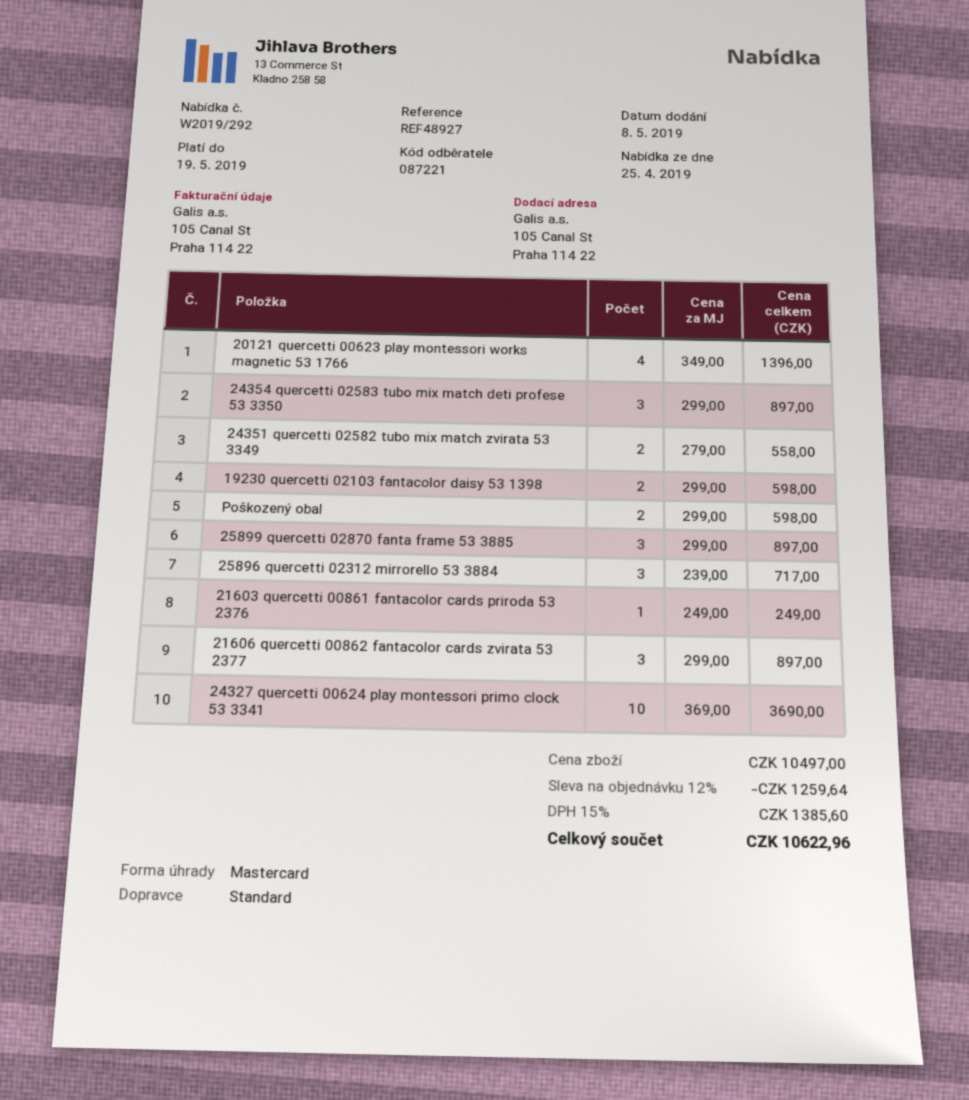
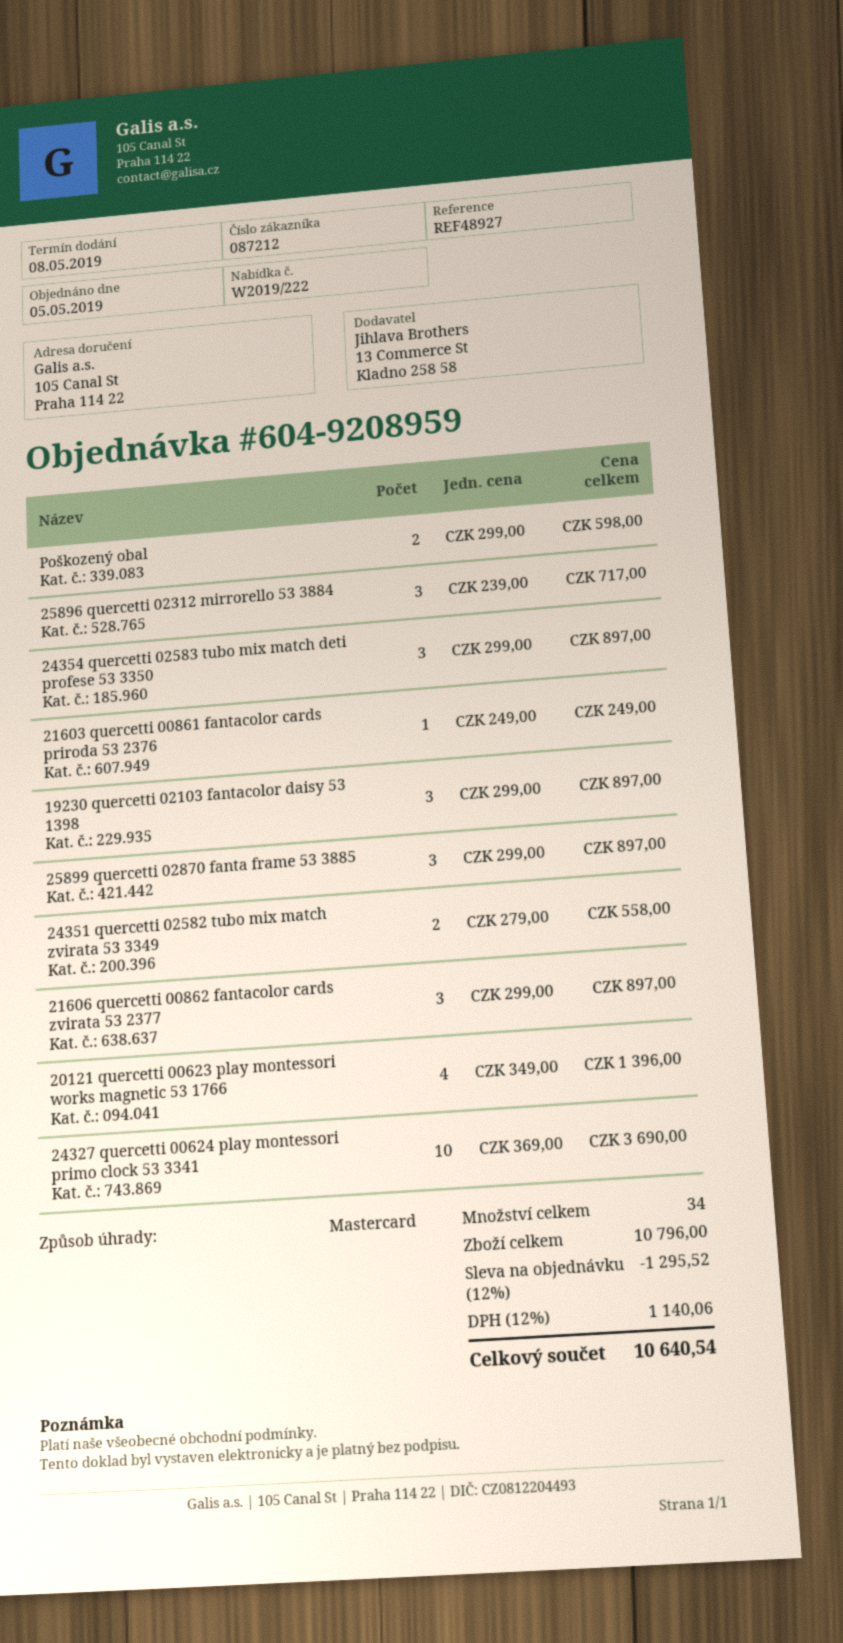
quote number: W2019/292 -> W2019/222
customer number: 087221 -> 087212
19230 quercetti 02103 fantacolor daisy 53 1398: 2 x 299.00 = 598.00 -> 3 x 299.00 = 897.00
subtotal: 10497.00 -> 10796.00
discount: 12% = 1259.64 -> 12% = 1295.52
tax: 15% = 1385.60 -> 12% = 1140.06
total: 10622.96 -> 10640.54

